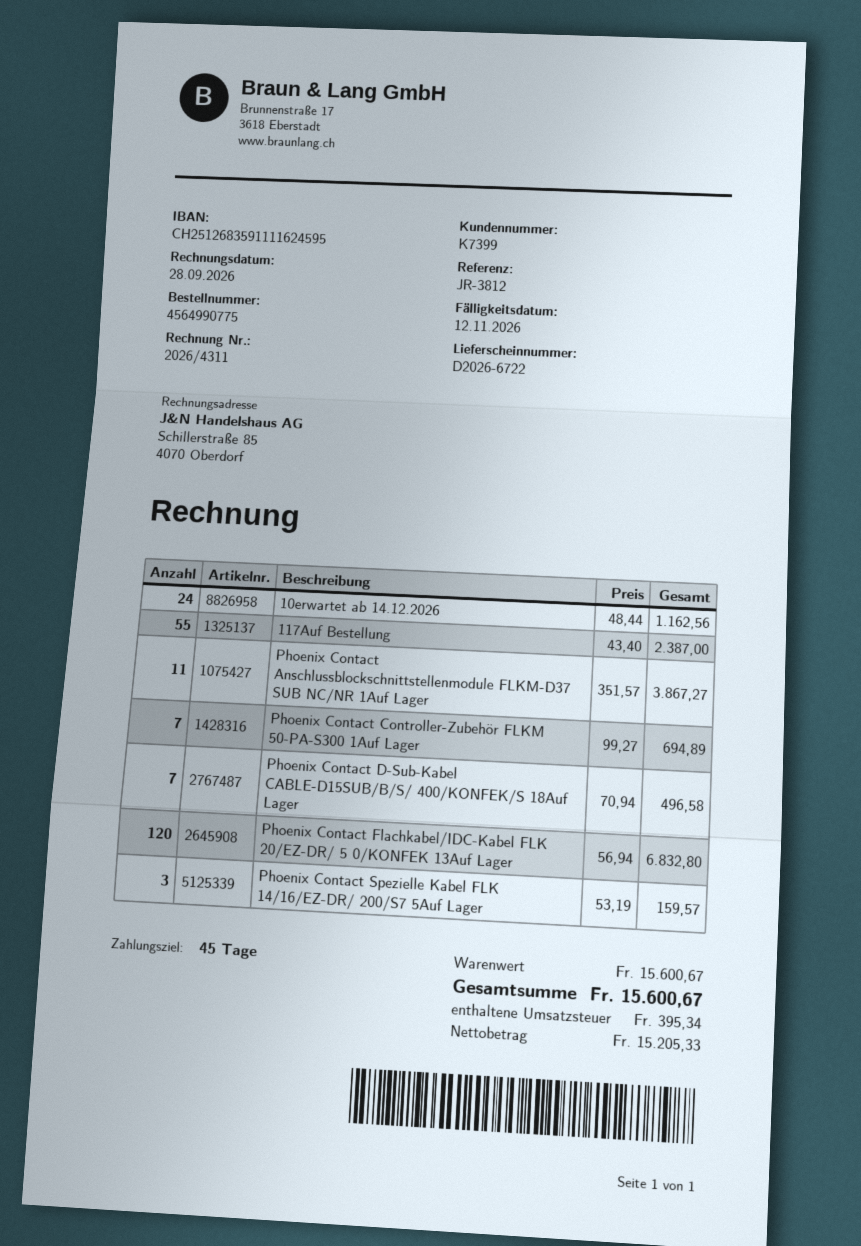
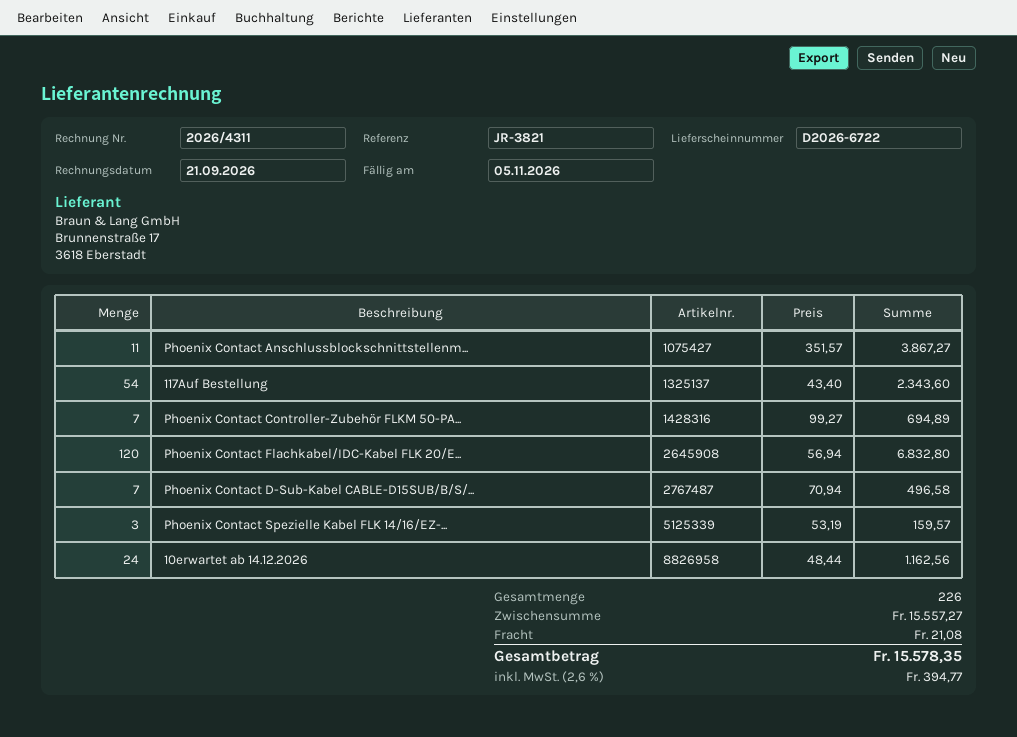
invoice date: 2026-09-28 -> 2026-09-21
due date: 2026-11-12 -> 2026-11-05
reference: JR-3812 -> JR-3821
117Auf Bestellung: 55 x 43.40 = 2387.00 -> 54 x 43.40 = 2343.60
subtotal: 15600.67 -> 15557.27
shipping: none -> 21.08
tax: 395.34 -> 394.77
total: 15600.67 -> 15578.35

